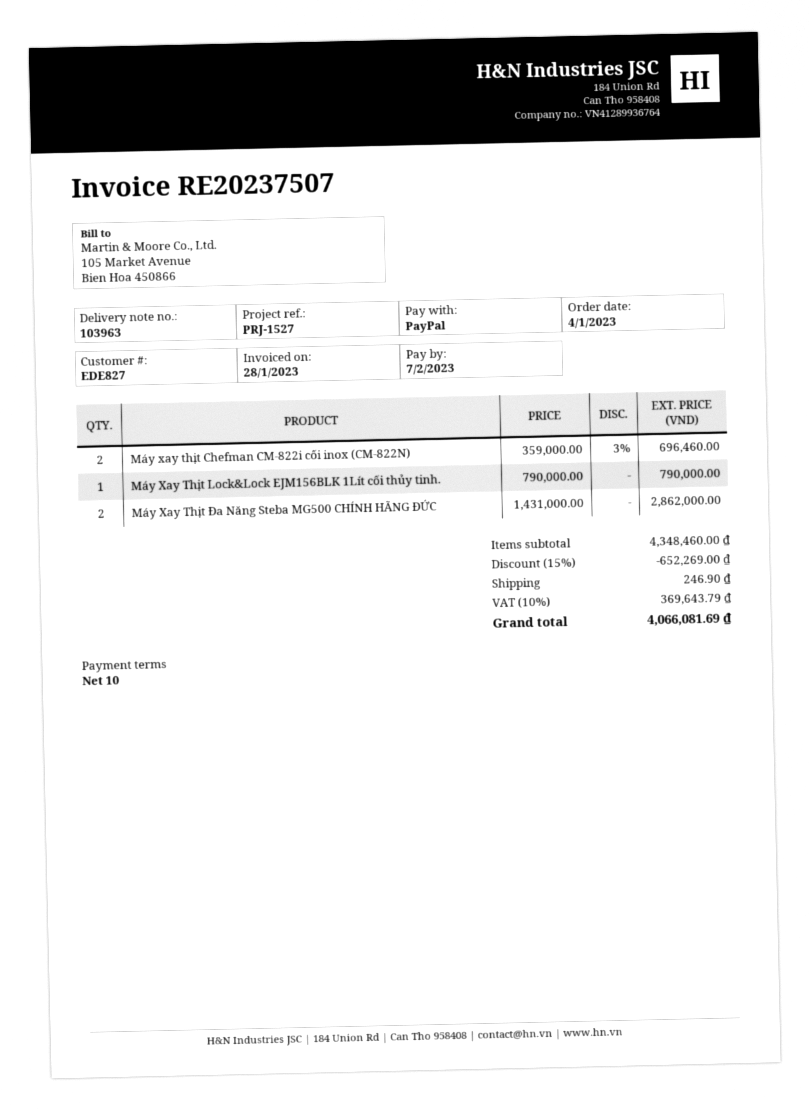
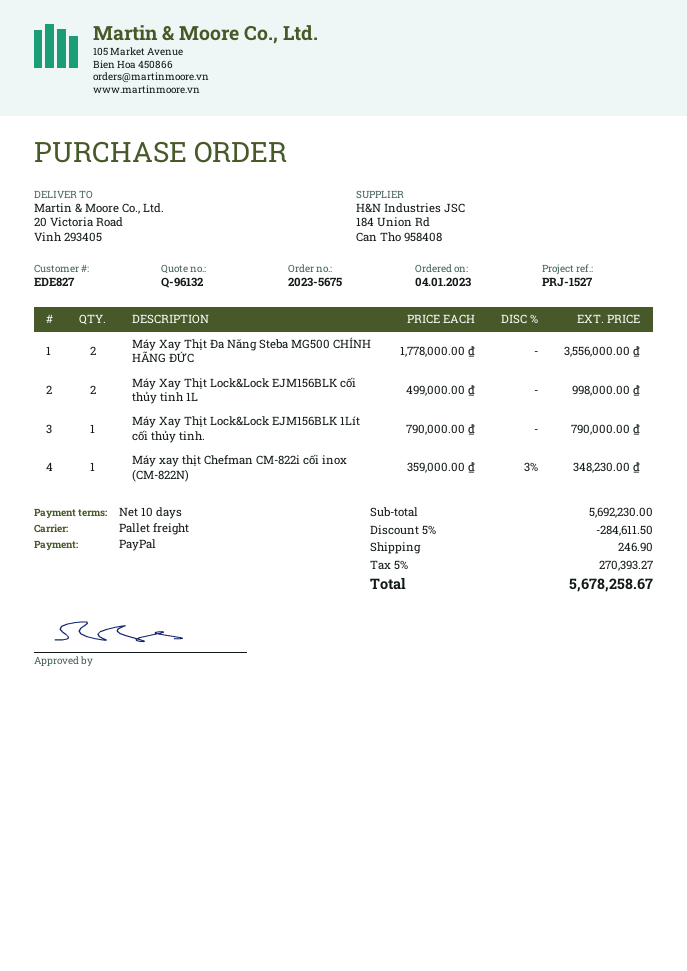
Máy xay thịt Chefman CM-822i cối inox (CM-822N): 2 x 359000.00 - 3% = 696460.00 -> 1 x 359000.00 - 3% = 348230.00
Máy Xay Thịt Đa Năng Steba MG500 CHÍNH HÃNG ĐỨC: 2 x 1431000.00 = 2862000.00 -> 2 x 1778000.00 = 3556000.00
Máy Xay Thịt Lock&Lock EJM156BLK cối thủy tinh 1L: none -> 2 x 499000.00 = 998000.00
subtotal: 4348460.00 -> 5692230.00
discount: 15% = 652269.00 -> 5% = 284611.50
tax: 10% = 369643.79 -> 5% = 270393.27
total: 4066081.69 -> 5678258.67

